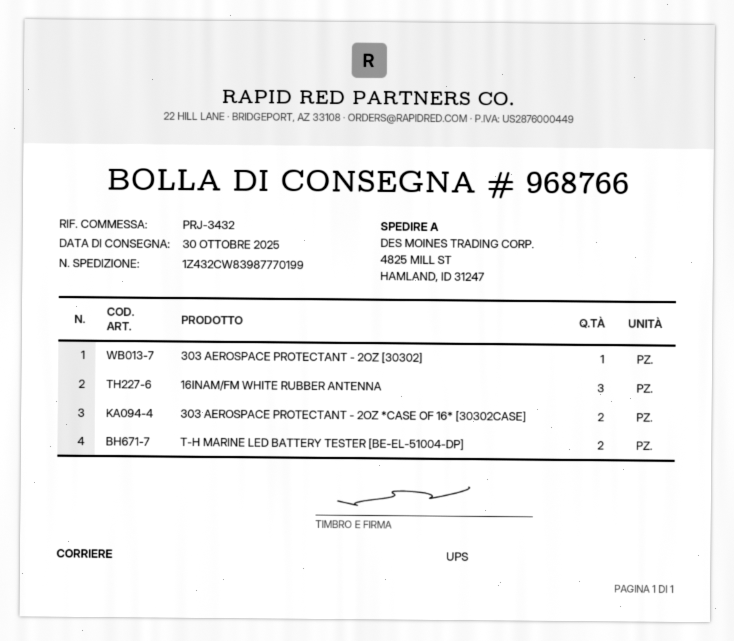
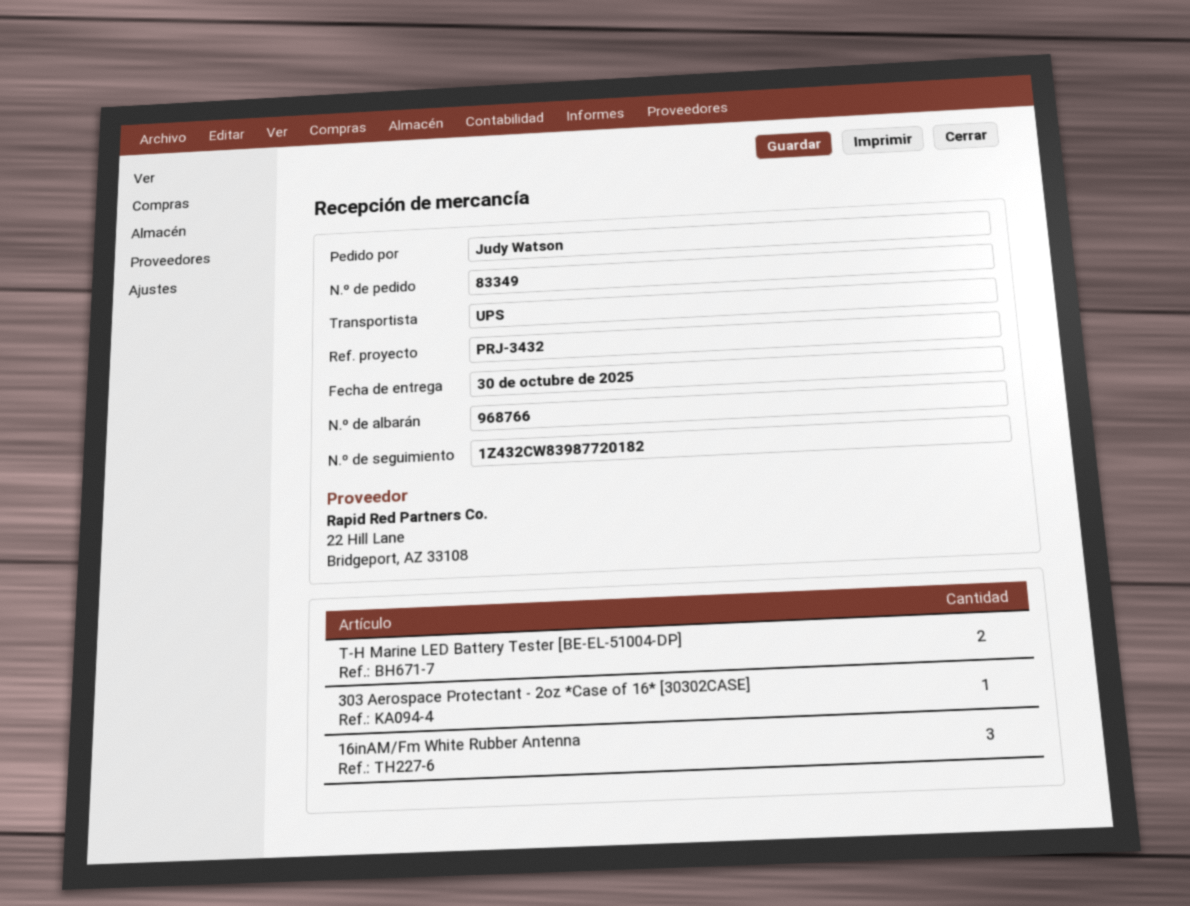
tracking number: 1Z432CW83987770199 -> 1Z432CW83987720182
303 AEROSPACE PROTECTANT - 2OZ [30302]: 1 -> none
303 AEROSPACE PROTECTANT - 2OZ *CASE OF 16* [30302CASE]: 2 -> 1

